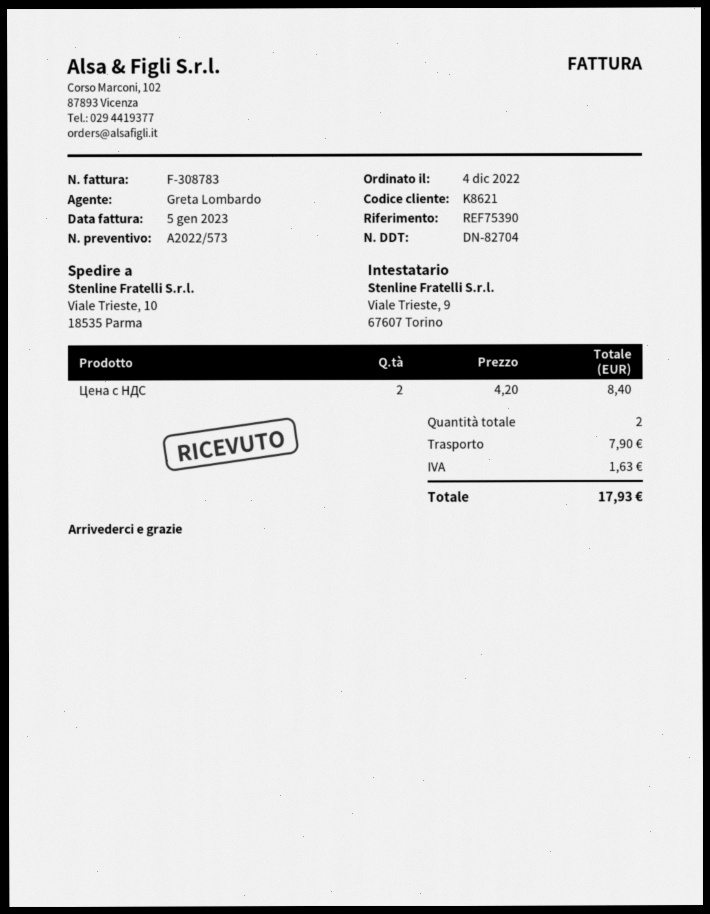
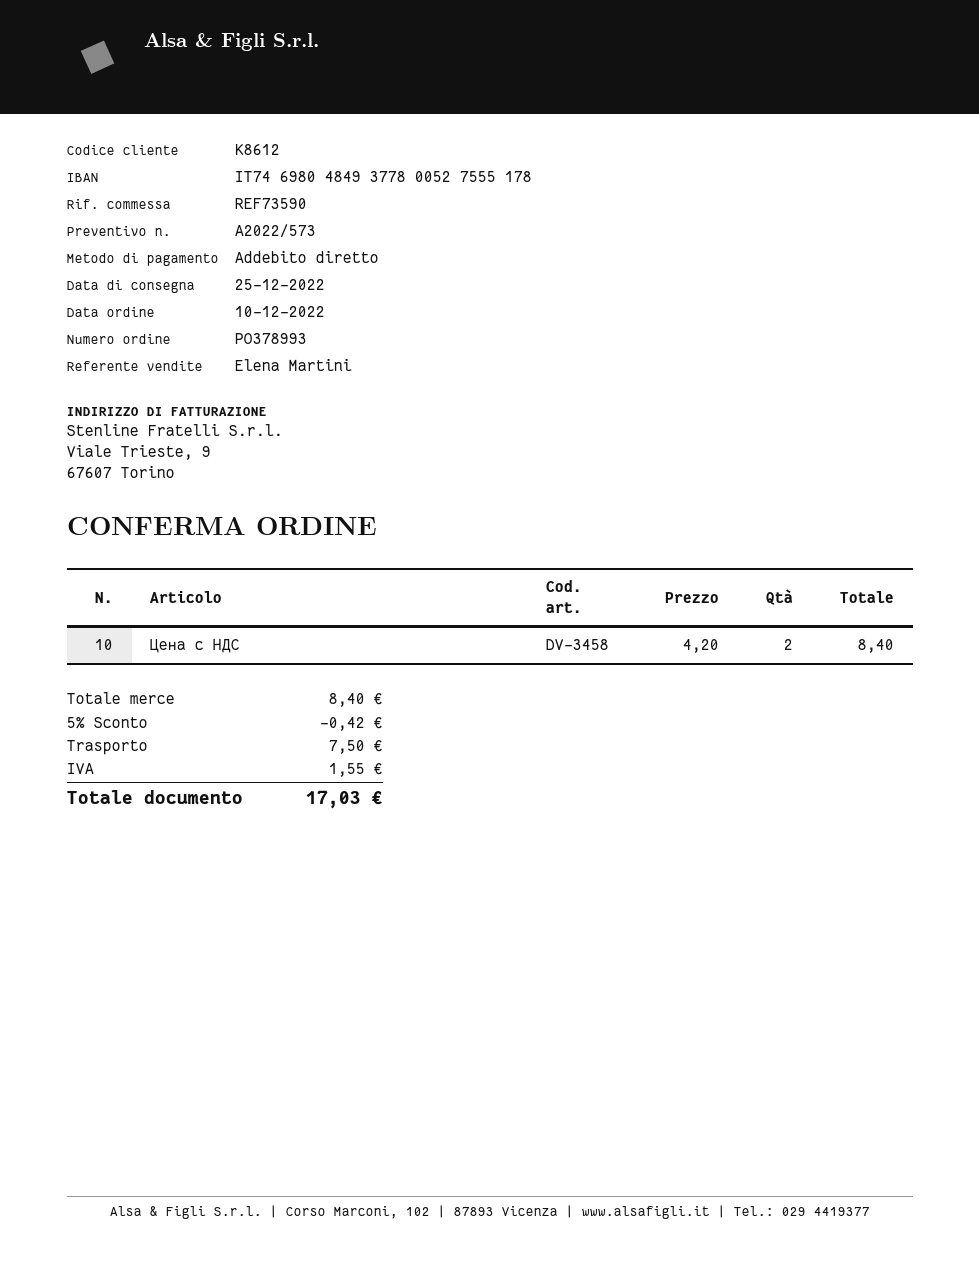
order date: 2022-12-04 -> 2022-12-10
customer number: K8621 -> K8612
reference: REF75390 -> REF73590
sales rep: Greta Lombardo -> Elena Martini
discount: none -> 5% = 0.42
shipping: 7.90 -> 7.50
tax: 1.63 -> 1.55
total: 17.93 -> 17.03

